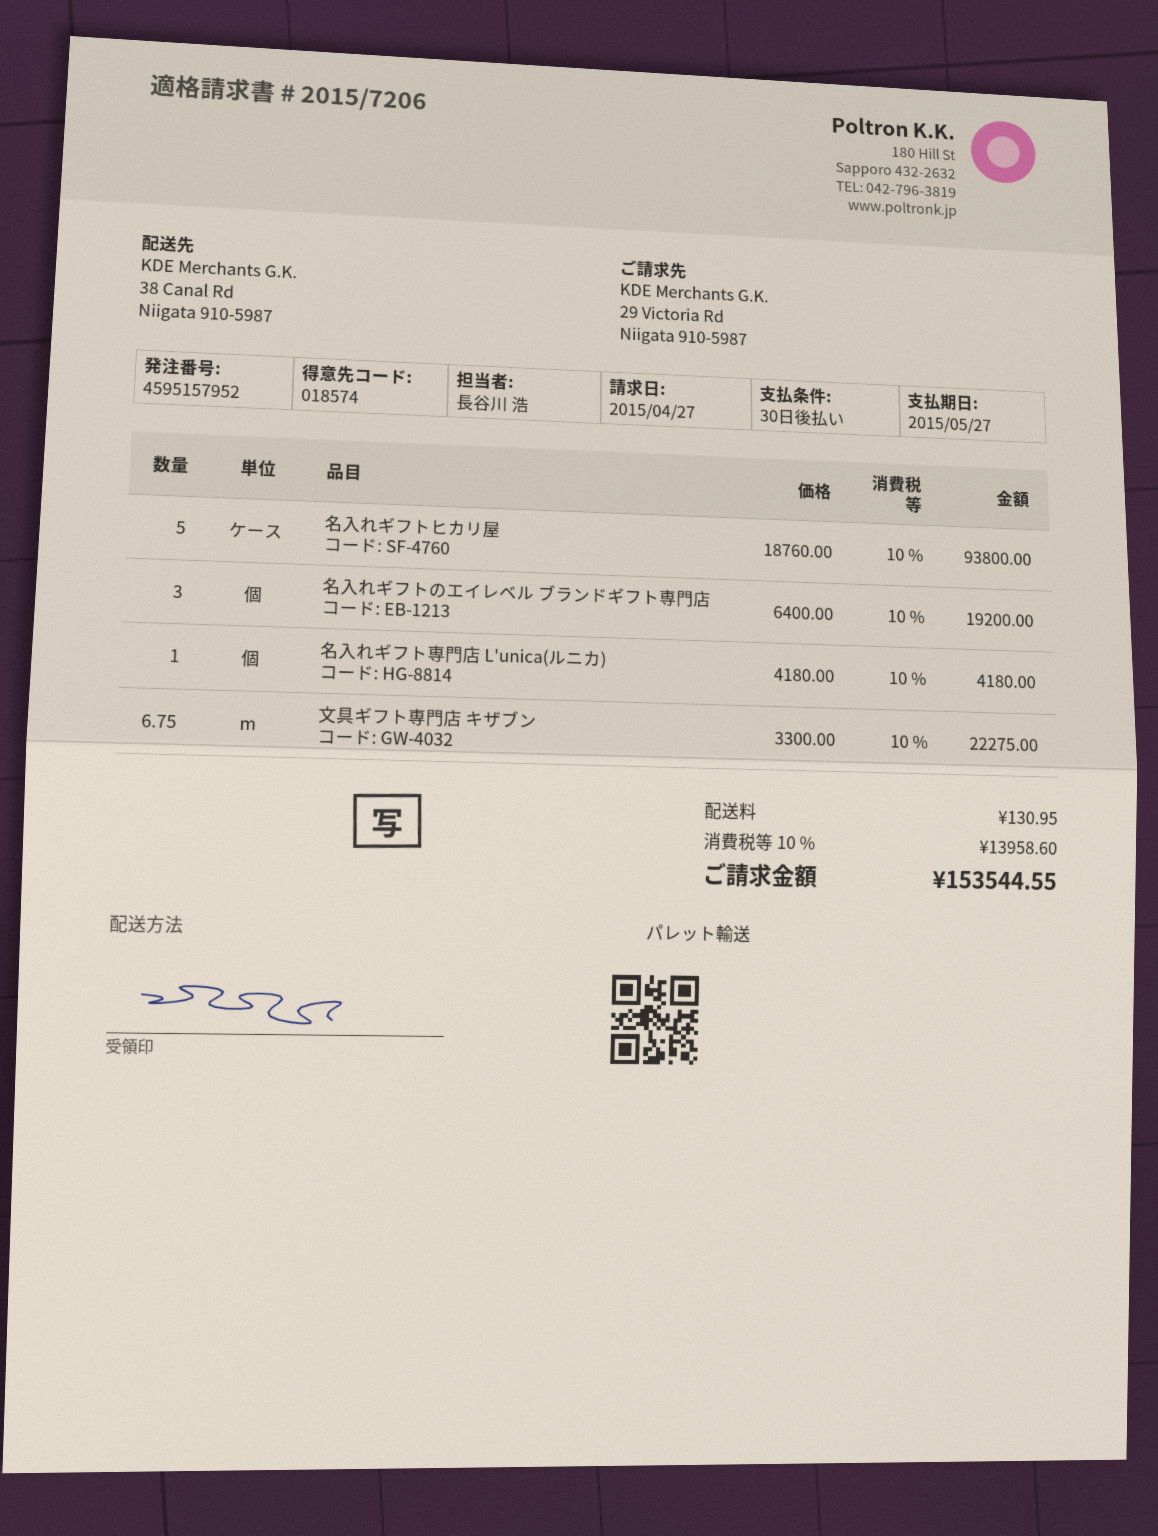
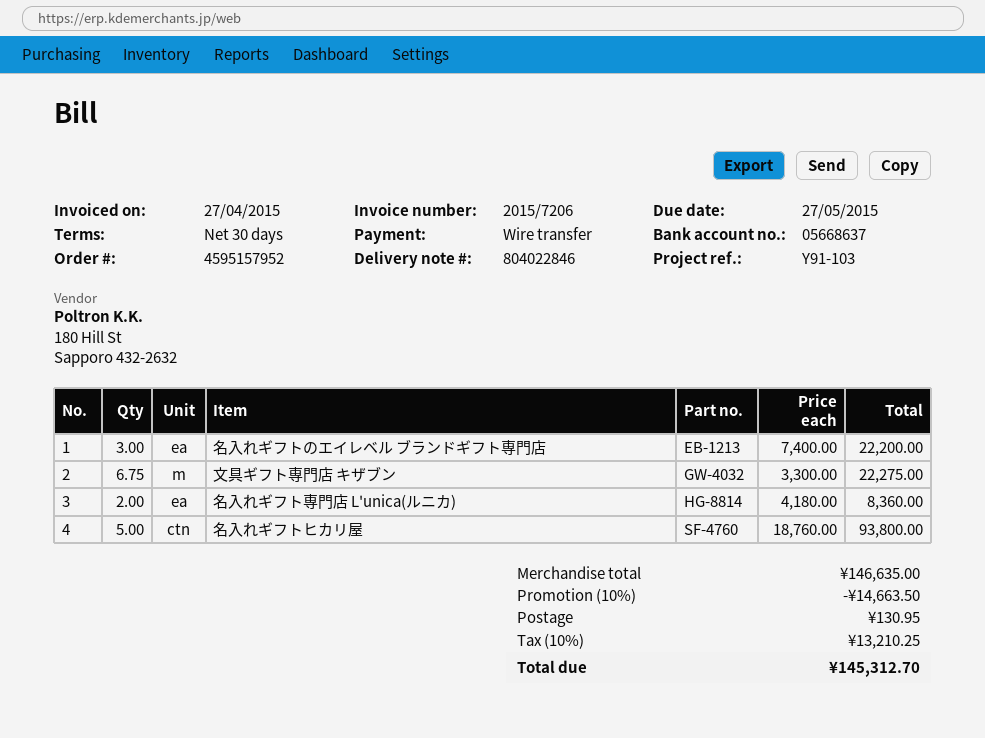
名入れギフトのエイレベル ブランドギフト専門店: 3 x 6400.00 = 19200.00 -> 3 x 7400.00 = 22200.00
名入れギフト専門店 L'unica(ルニカ): 1 x 4180.00 = 4180.00 -> 2 x 4180.00 = 8360.00
discount: none -> 10% = 14663.50
tax: 10% = 13958.60 -> 10% = 13210.25
total: 153544.55 -> 145312.70

